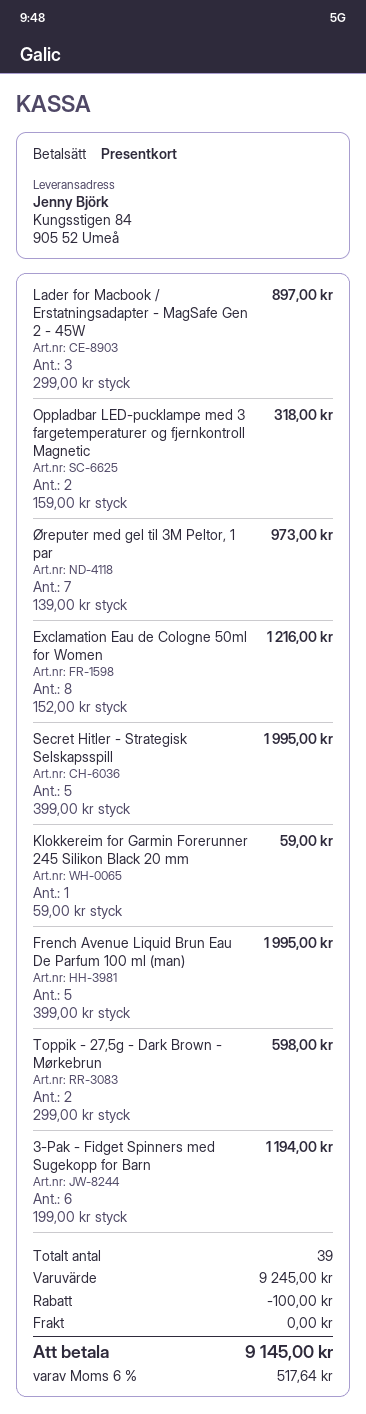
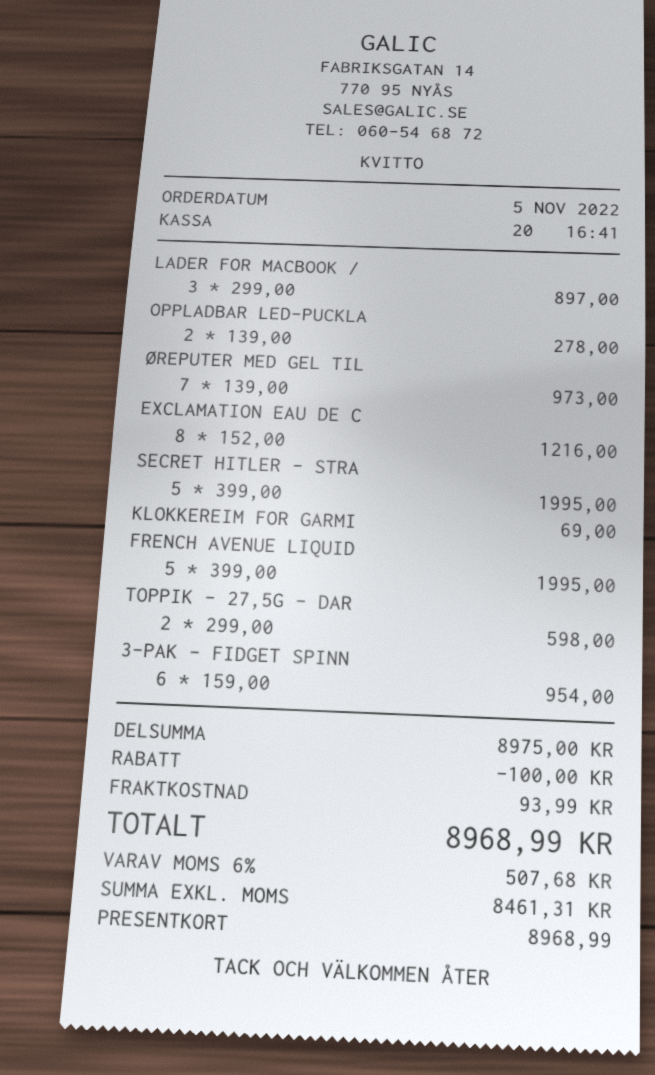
Oppladbar LED-pucklampe med 3 fargetemperaturer og fjernkontroll Magnetic: 2 x 159.00 = 318.00 -> 2 x 139.00 = 278.00
Klokkereim for Garmin Forerunner 245 Silikon Black 20 mm: 1 x 59.00 = 59.00 -> 1 x 69.00 = 69.00
3-Pak - Fidget Spinners med Sugekopp for Barn: 6 x 199.00 = 1194.00 -> 6 x 159.00 = 954.00
subtotal: 9245.00 -> 8975.00
shipping: 0.00 -> 93.99
tax: 6% = 517.64 -> 6% = 507.68
total: 9145.00 -> 8968.99

